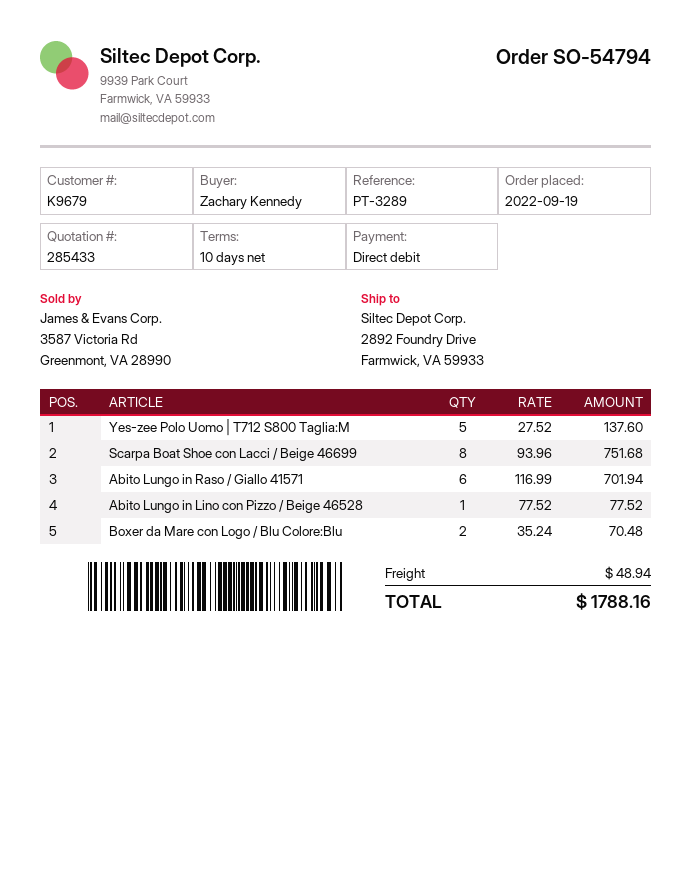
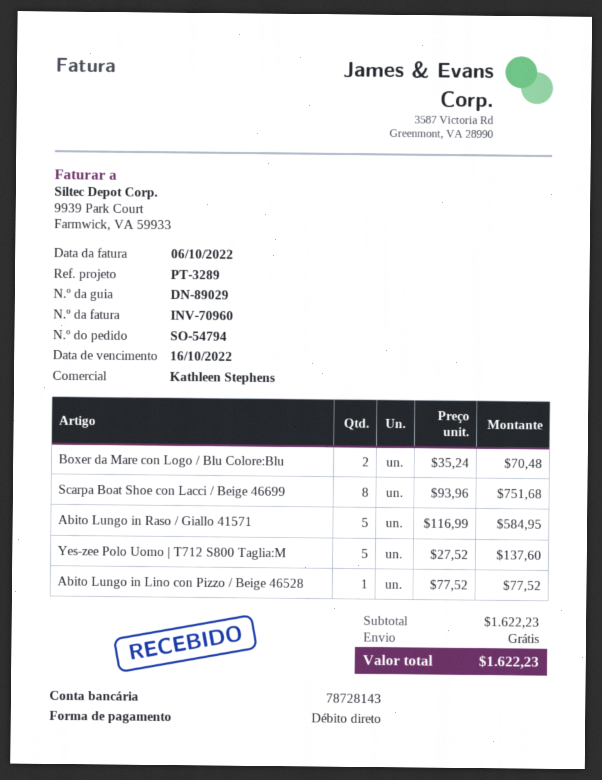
Abito Lungo in Raso / Giallo 41571: 6 x 116.99 = 701.94 -> 5 x 116.99 = 584.95
shipping: 48.94 -> 0.00
total: 1788.16 -> 1622.23

